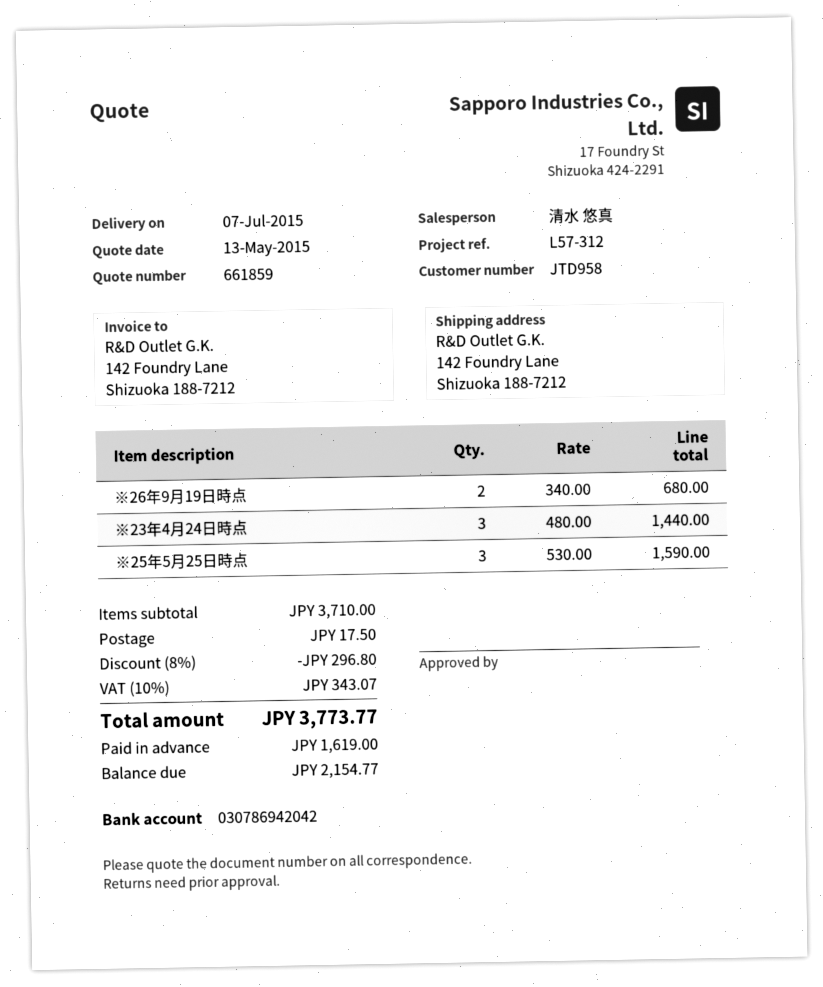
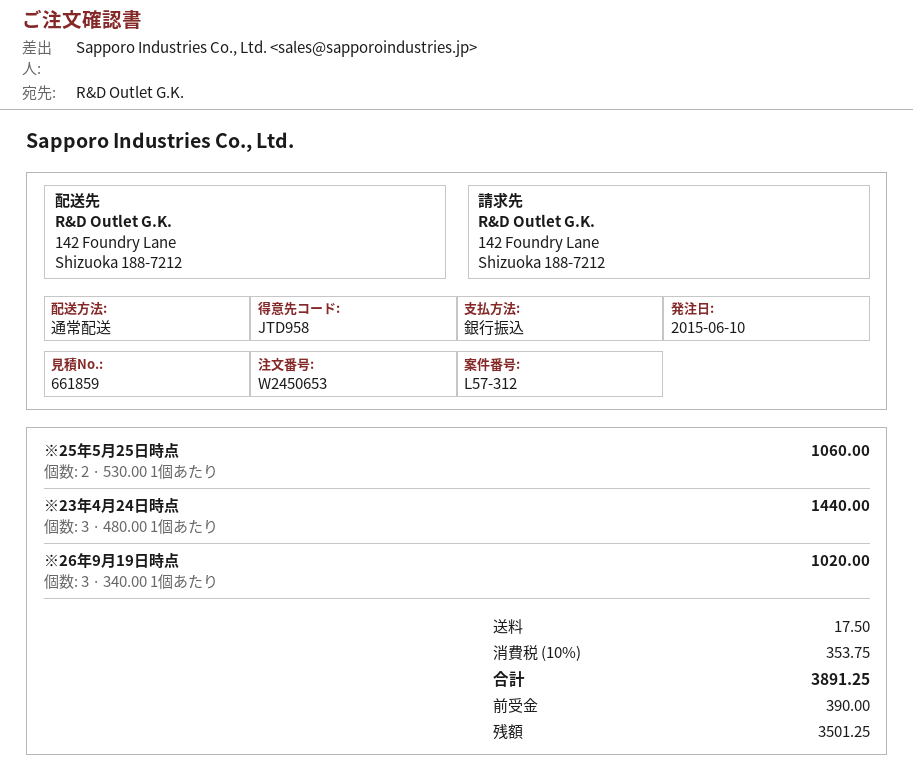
※26年9月19日時点: 2 x 340.00 = 680.00 -> 3 x 340.00 = 1020.00
※25年5月25日時点: 3 x 530.00 = 1590.00 -> 2 x 530.00 = 1060.00
discount: 8% = 296.80 -> none
tax: 10% = 343.07 -> 10% = 353.75
total: 3773.77 -> 3891.25
deposit: 1619.00 -> 390.00
balance: 2154.77 -> 3501.25

